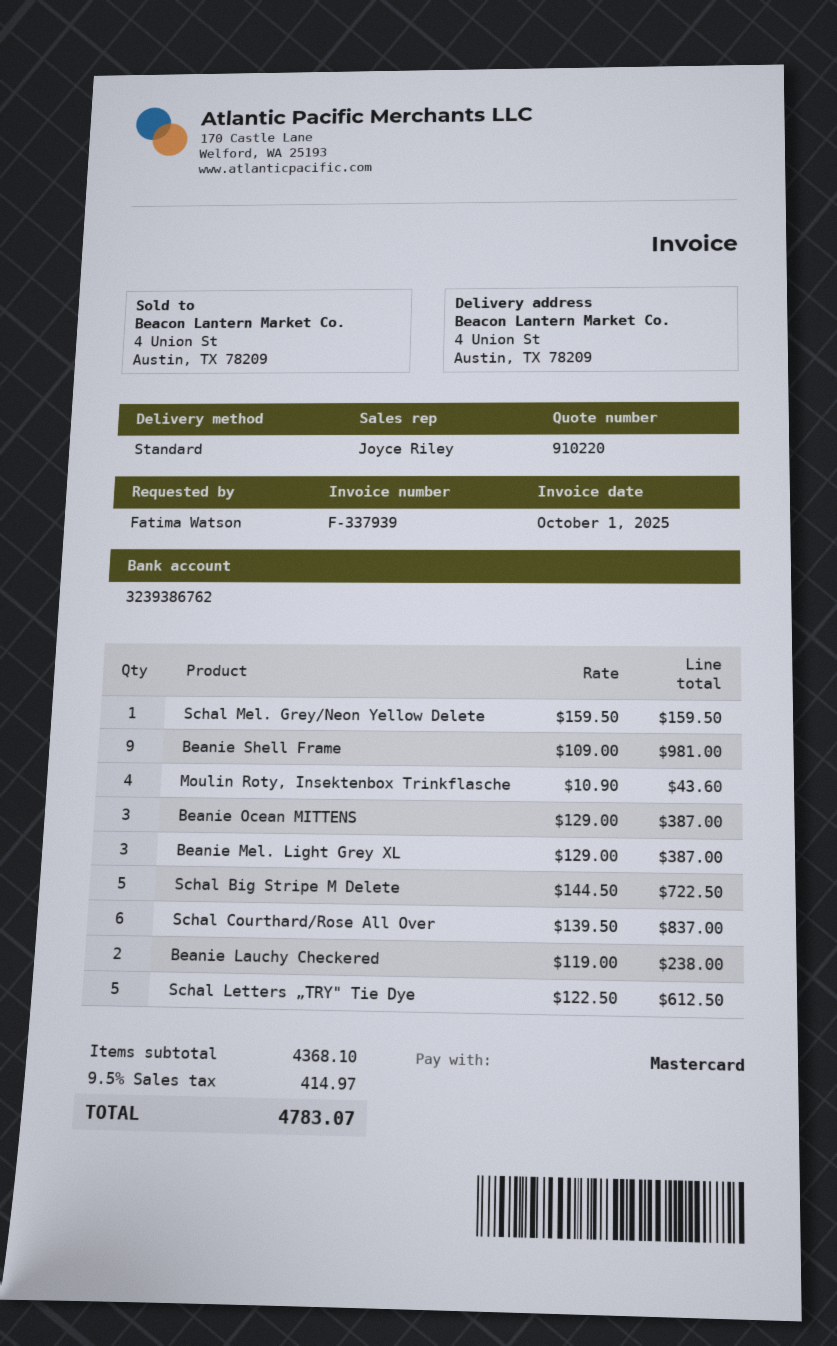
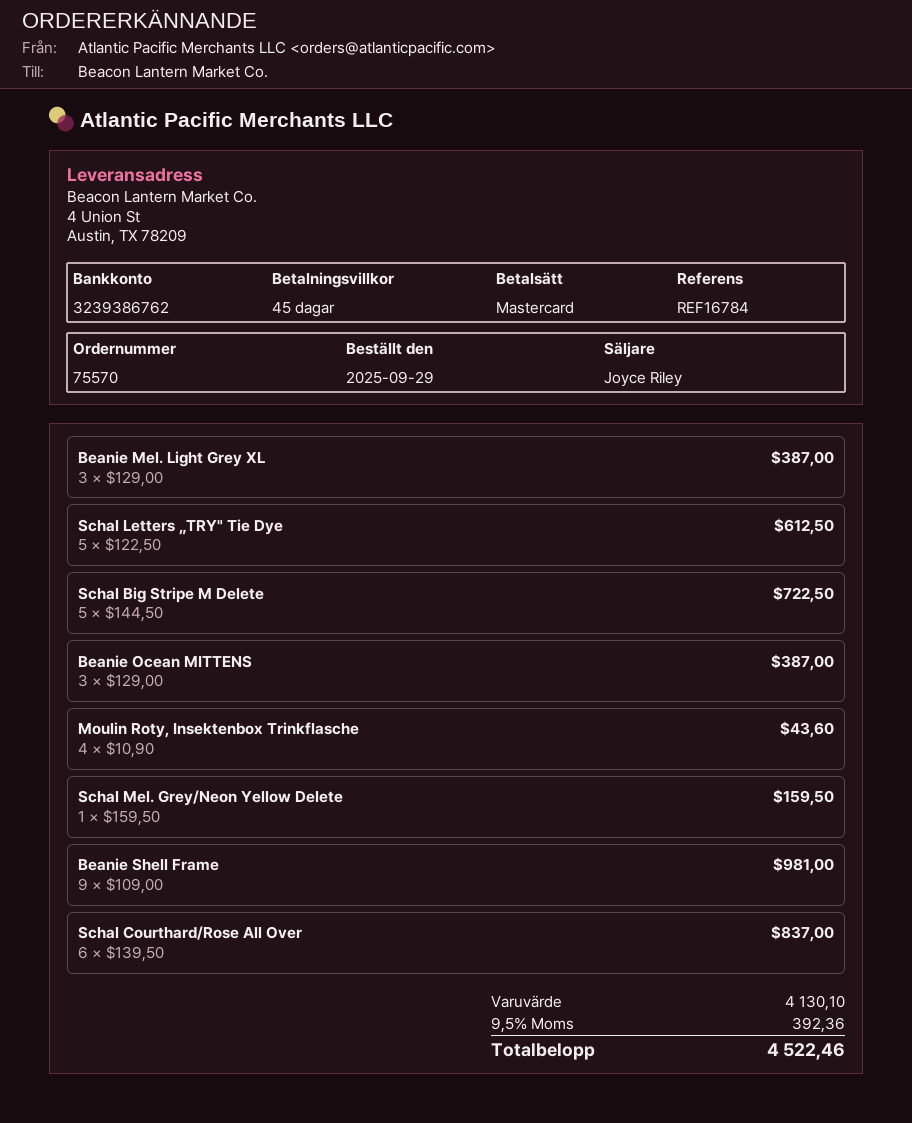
Beanie Lauchy Checkered: 2 x 119.00 = 238.00 -> none
subtotal: 4368.10 -> 4130.10
tax: 9.5% = 414.97 -> 9.5% = 392.36
total: 4783.07 -> 4522.46

